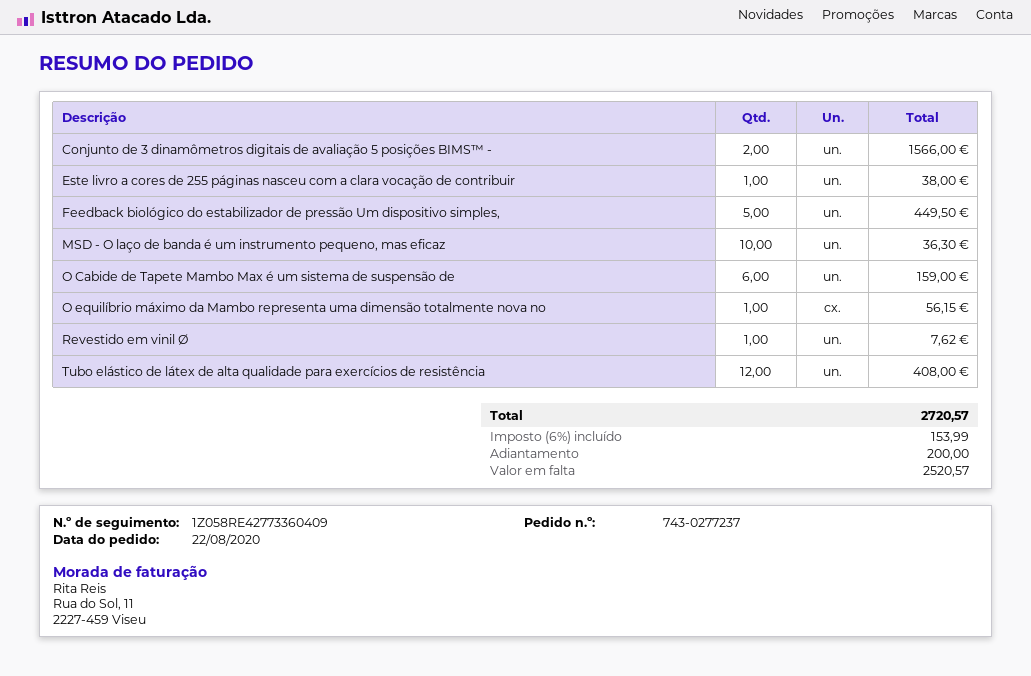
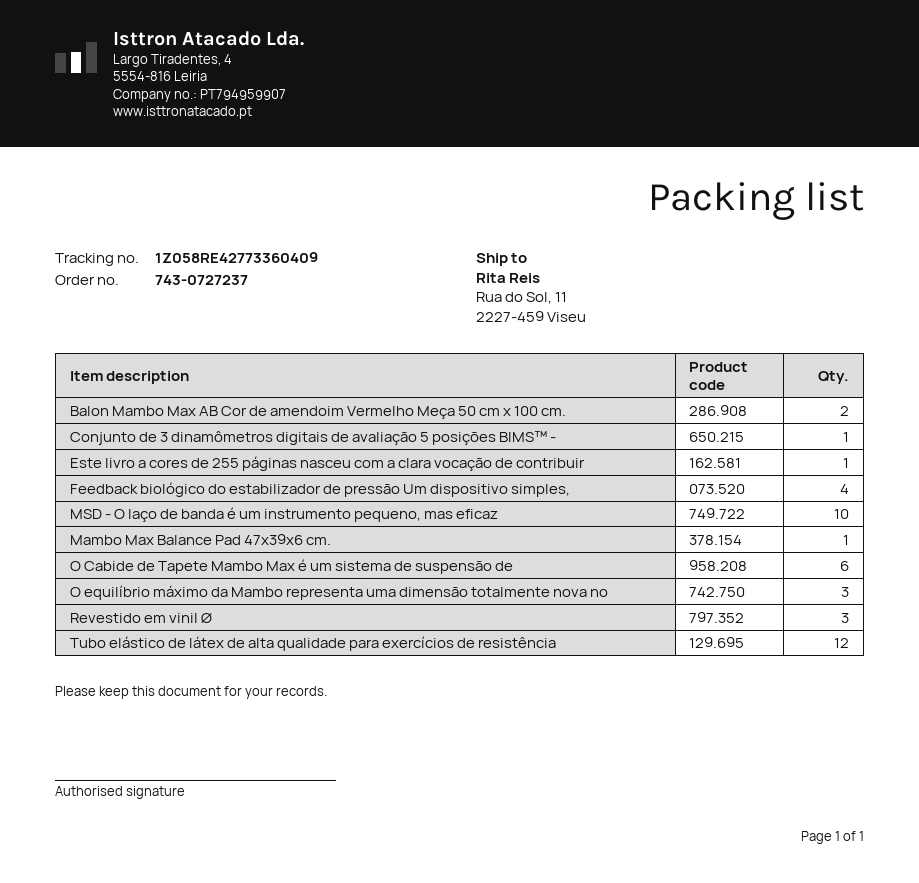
order number: 743-0277237 -> 743-0727237
Conjunto de 3 dinamômetros digitais de avaliação 5 posições BIMS™ -: 2 -> 1
Feedback biológico do estabilizador de pressão Um dispositivo simples,: 5 -> 4
O equilíbrio máximo da Mambo representa uma dimensão totalmente nova no: 1 -> 3
Revestido em vinil Ø: 1 -> 3
Balon Mambo Max AB Cor de amendoim Vermelho Meça 50 cm x 100 cm.: none -> 2
Mambo Max Balance Pad 47x39x6 cm.: none -> 1

